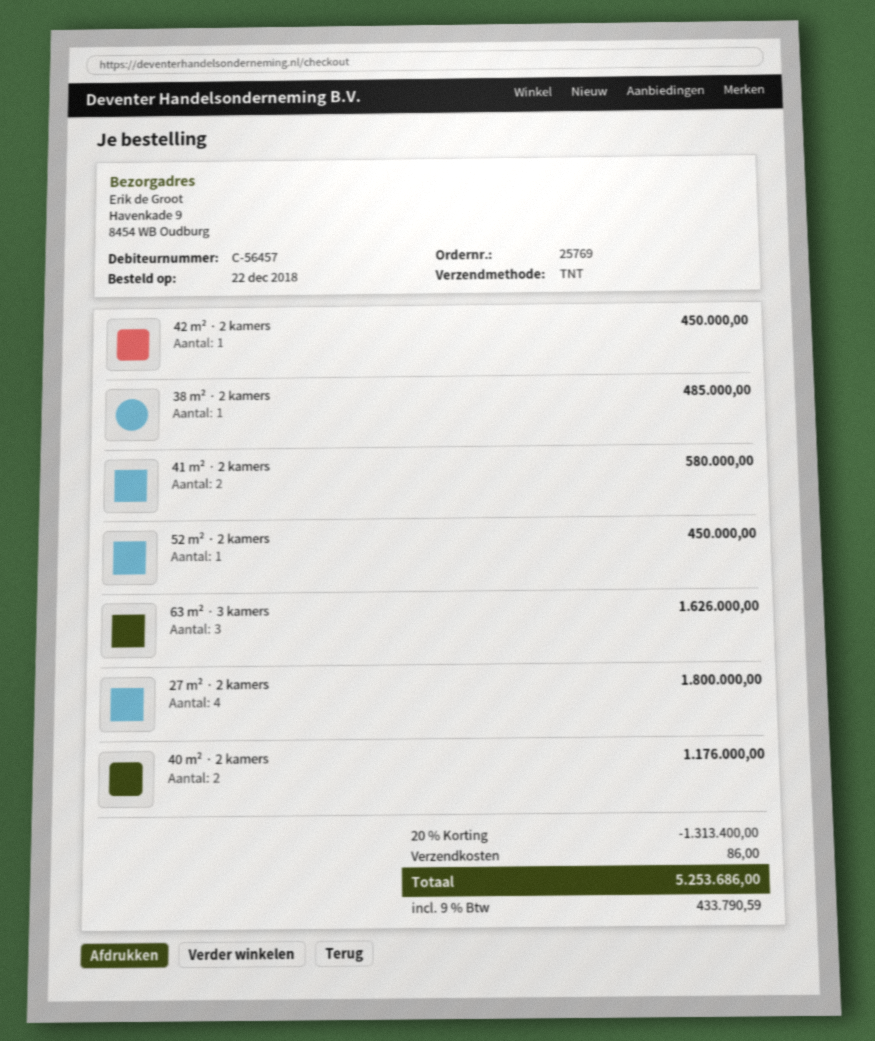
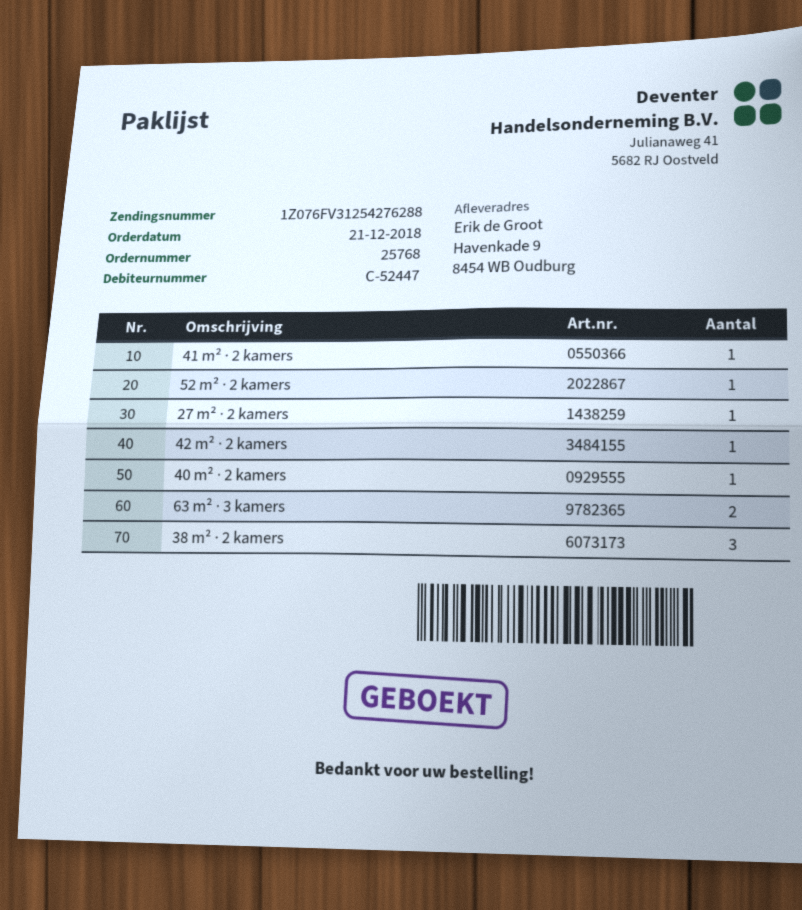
order number: 25769 -> 25768
order date: 2018-12-22 -> 2018-12-21
customer number: C-56457 -> C-52447
38 m² · 2 kamers: 1 -> 3
41 m² · 2 kamers: 2 -> 1
63 m² · 3 kamers: 3 -> 2
27 m² · 2 kamers: 4 -> 1
40 m² · 2 kamers: 2 -> 1

